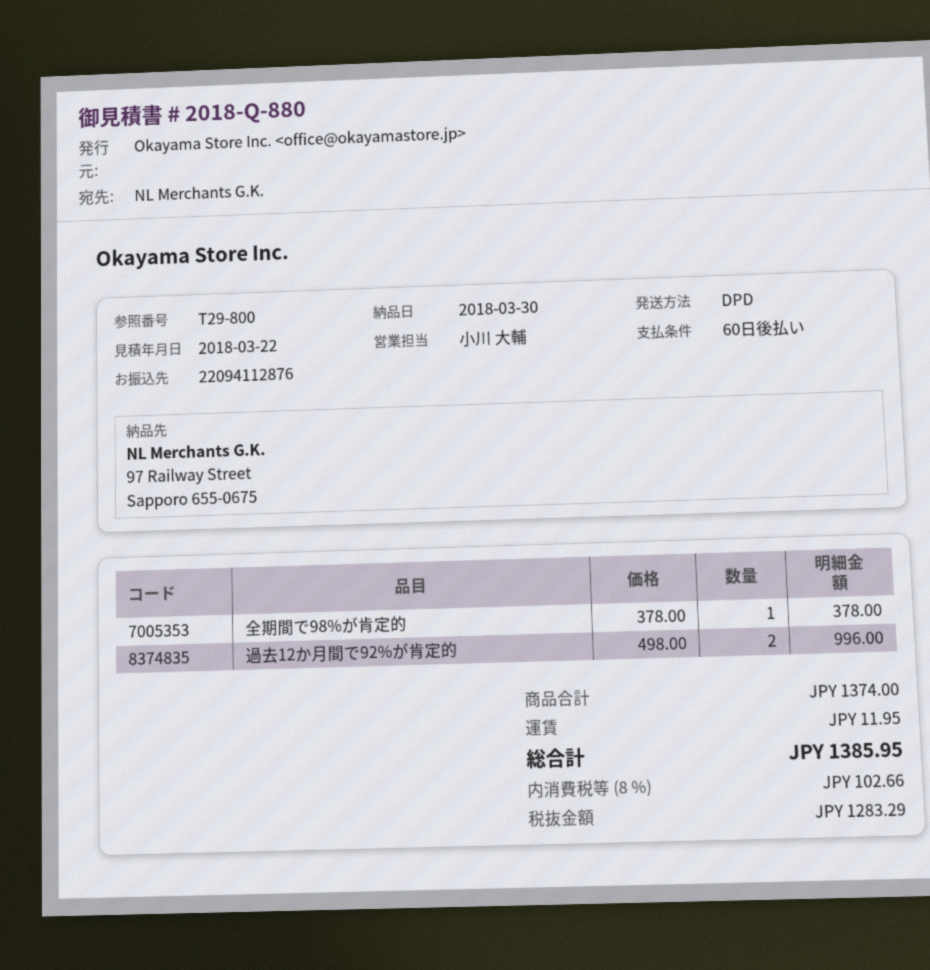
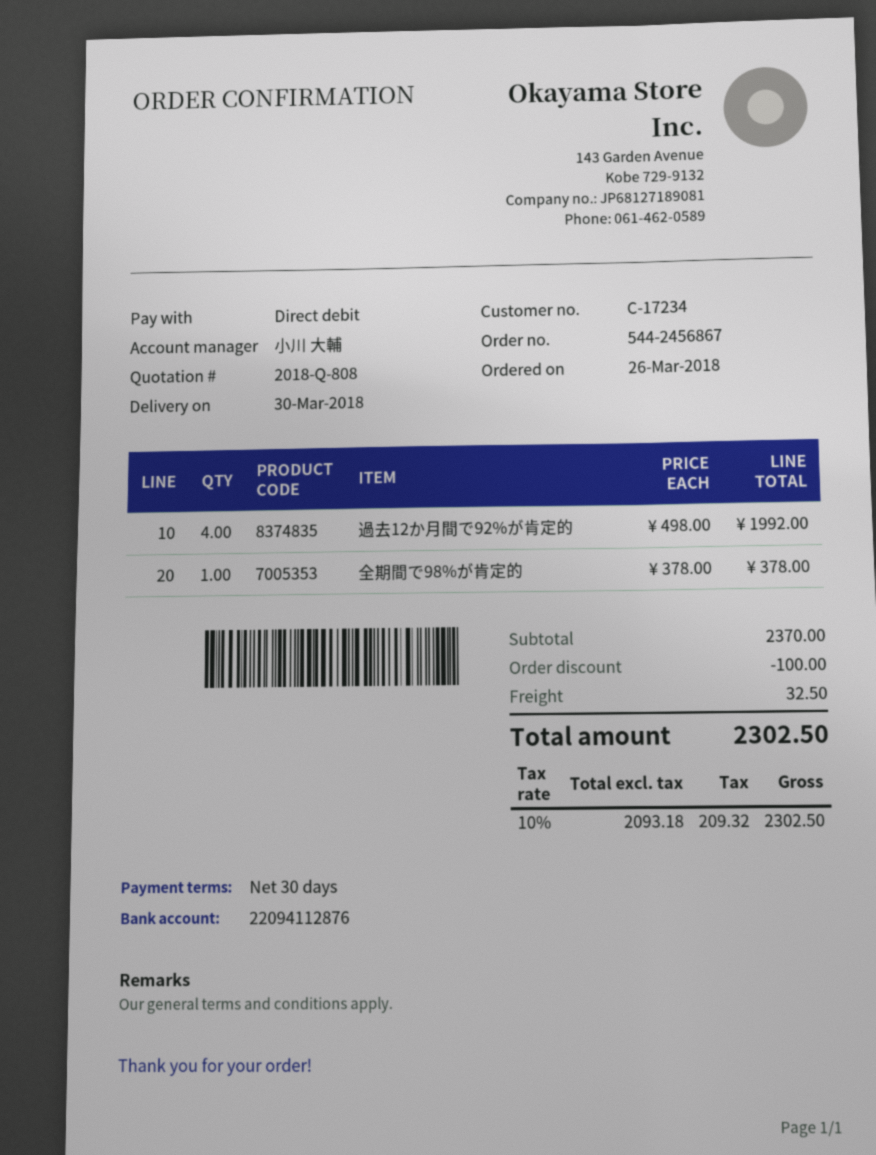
quote number: 2018-Q-880 -> 2018-Q-808
payment terms: 60 days -> 30 days
過去12か月間で92%が肯定的: 2 x 498.00 = 996.00 -> 4 x 498.00 = 1992.00
subtotal: 1374.00 -> 2370.00
discount: none -> 100.00
shipping: 11.95 -> 32.50
net: 1283.29 -> 2093.18
tax: 8% = 102.66 -> 10% = 209.32
total: 1385.95 -> 2302.50

